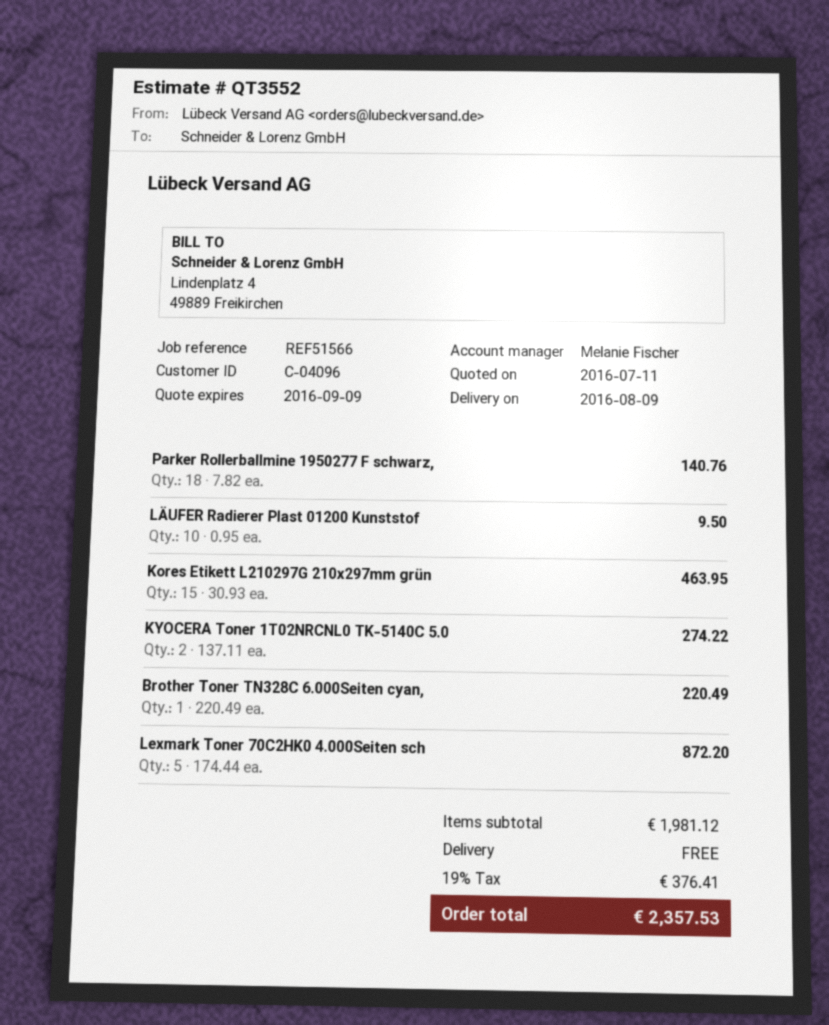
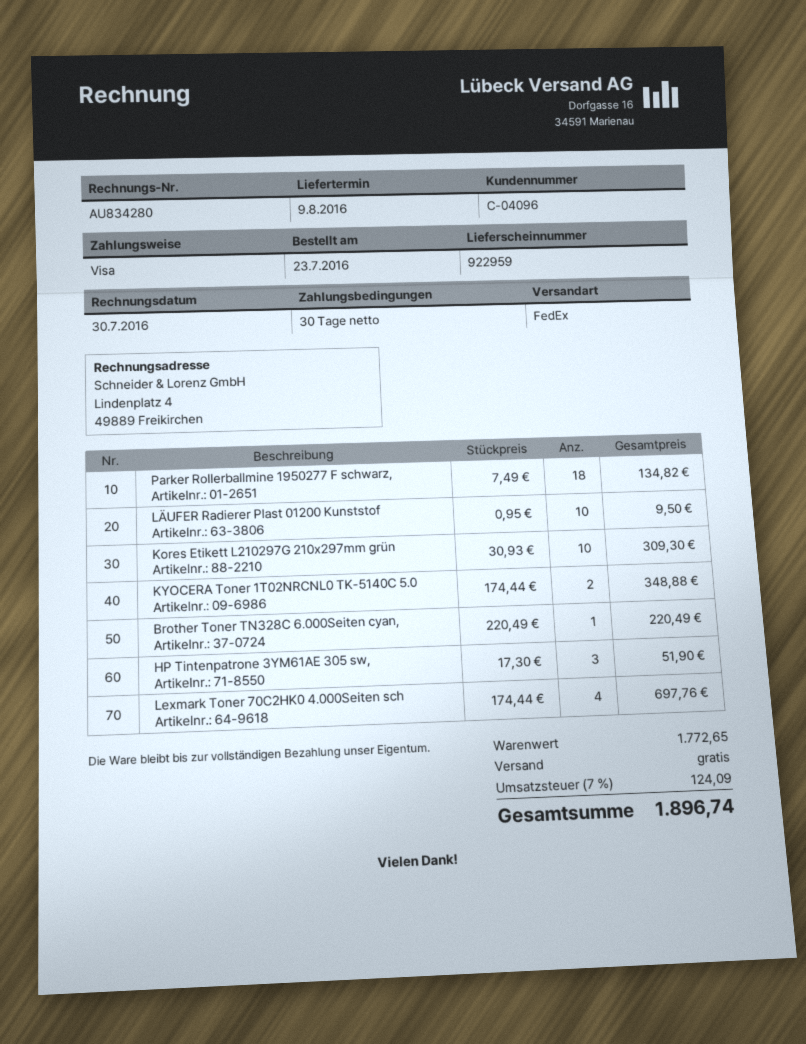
Parker Rollerballmine 1950277 F schwarz,: 18 x 7.82 = 140.76 -> 18 x 7.49 = 134.82
Kores Etikett L210297G 210x297mm grün: 15 x 30.93 = 463.95 -> 10 x 30.93 = 309.30
KYOCERA Toner 1T02NRCNL0 TK-5140C 5.0: 2 x 137.11 = 274.22 -> 2 x 174.44 = 348.88
Lexmark Toner 70C2HK0 4.000Seiten sch: 5 x 174.44 = 872.20 -> 4 x 174.44 = 697.76
HP Tintenpatrone 3YM61AE 305 sw,: none -> 3 x 17.30 = 51.90
subtotal: 1981.12 -> 1772.65
tax: 19% = 376.41 -> 7% = 124.09
total: 2357.53 -> 1896.74

